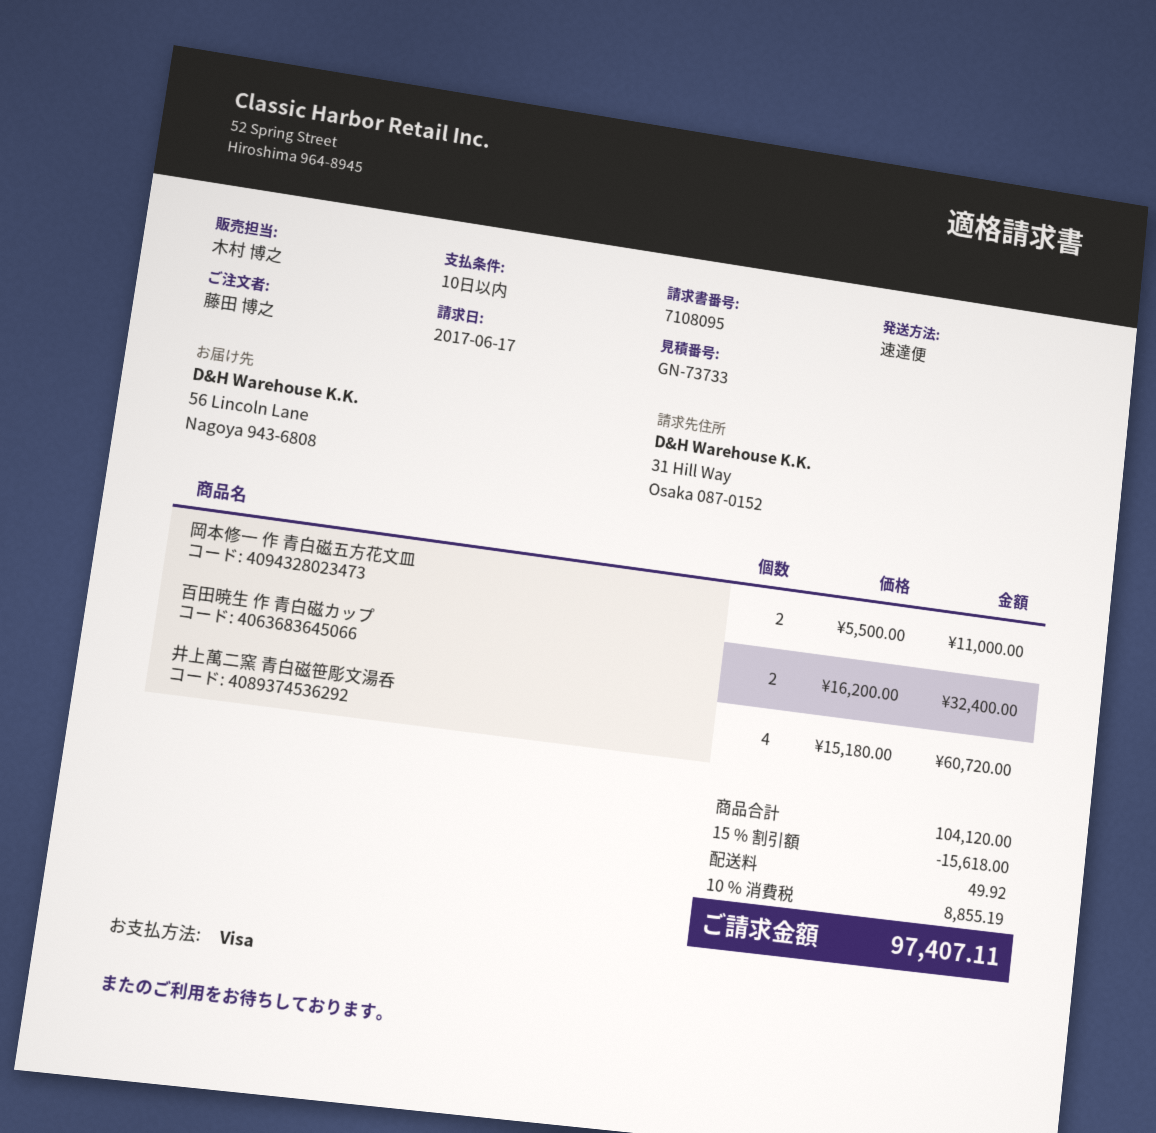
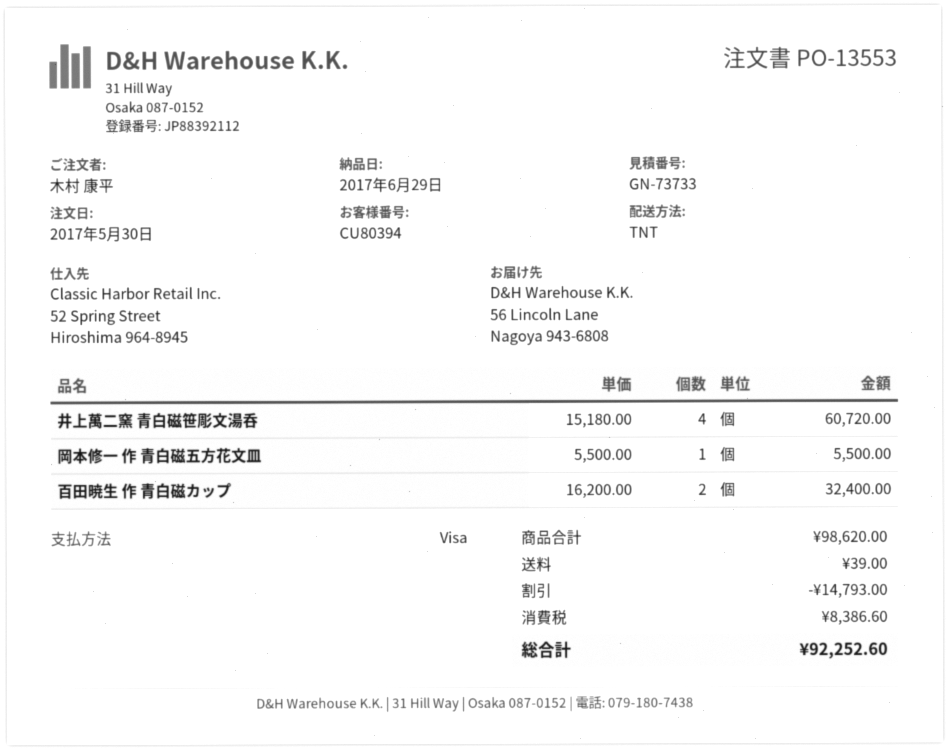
ordered by: 藤田 博之 -> 木村 康平
shipping method: express -> TNT
岡本修一 作 青白磁五方花文皿: 2 x 5500.00 = 11000.00 -> 1 x 5500.00 = 5500.00
subtotal: 104120.00 -> 98620.00
discount: 15618.00 -> 14793.00
shipping: 49.92 -> 39.00
tax: 8855.19 -> 8386.60
total: 97407.11 -> 92252.60

